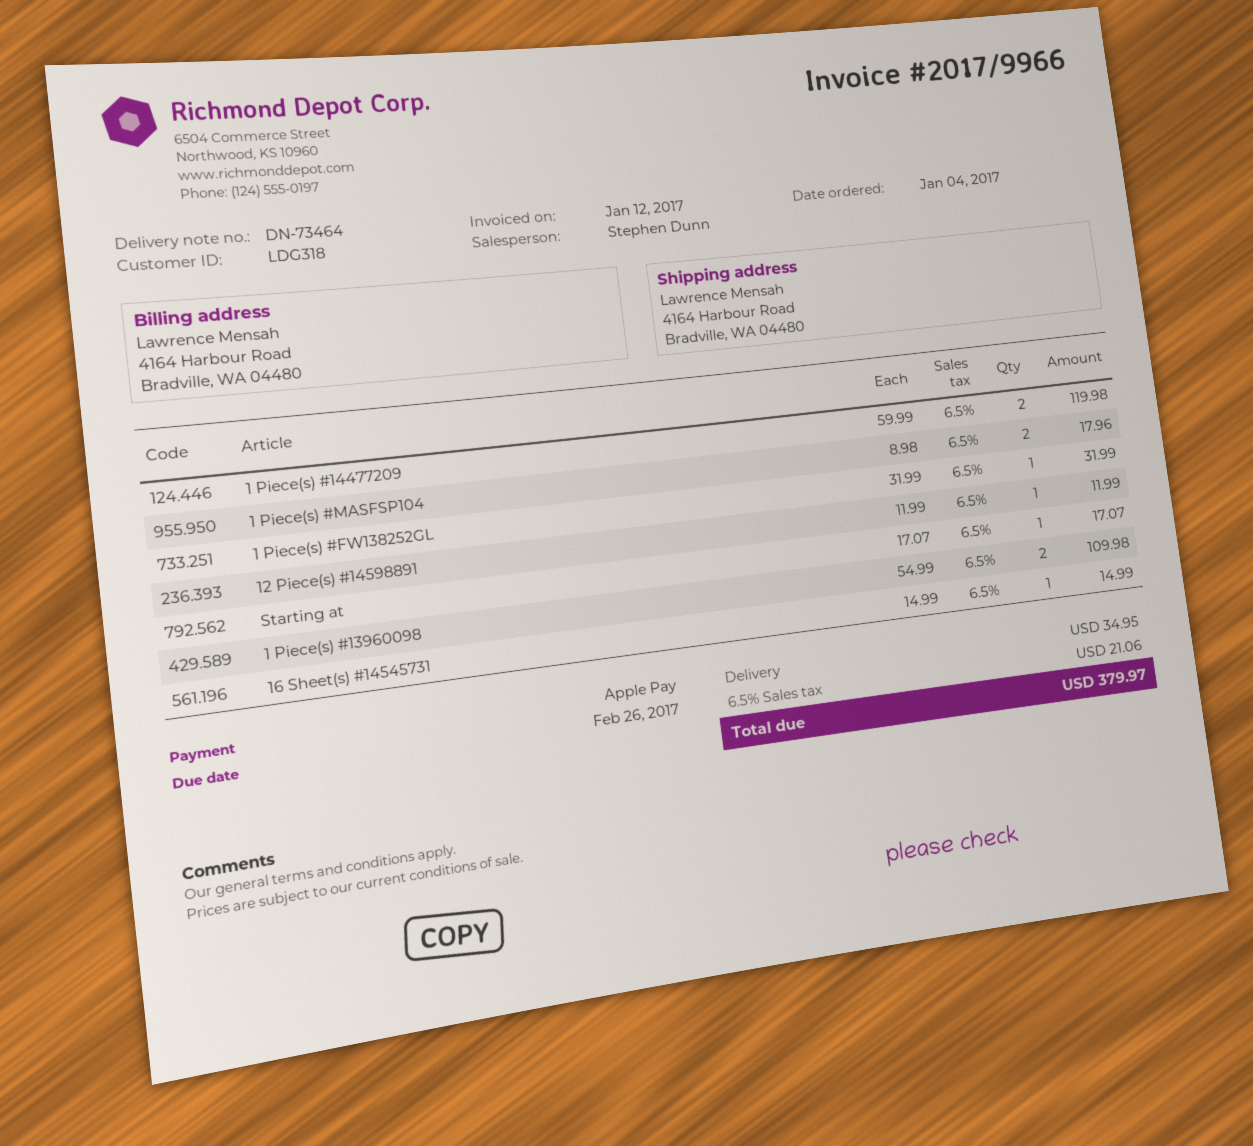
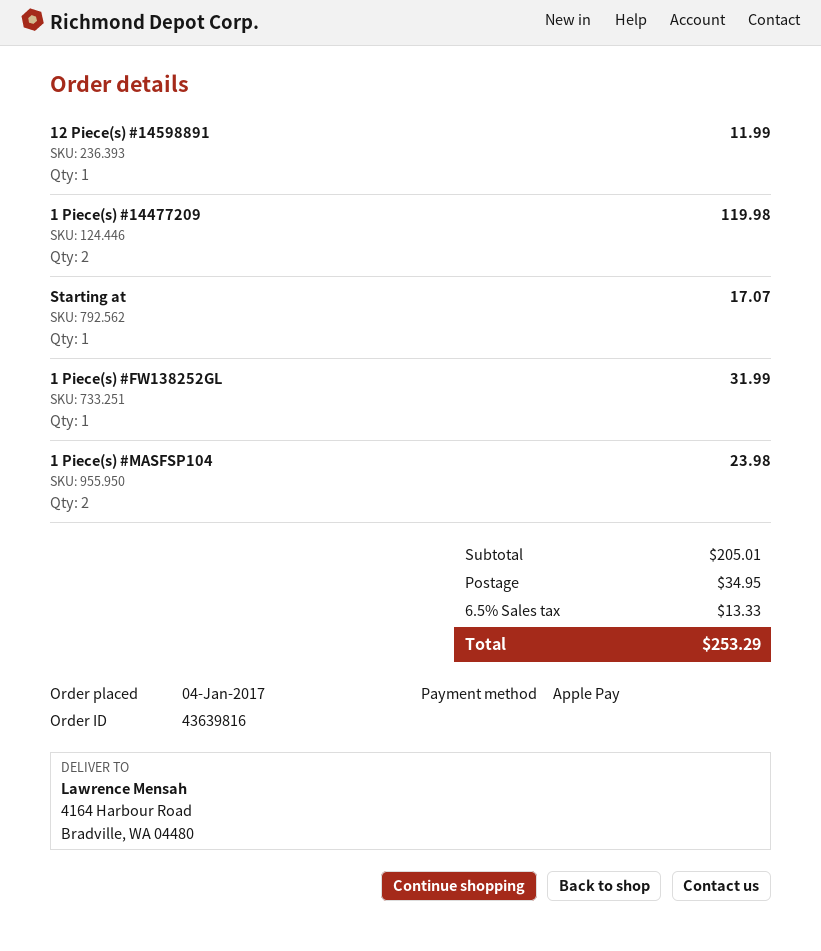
1 Piece(s) #MASFSP104: 2 for 17.96 -> 2 for 23.98
1 Piece(s) #13960098: 2 for 109.98 -> none
16 Sheet(s) #14545731: 1 for 14.99 -> none
tax: 6.5% = 21.06 -> 6.5% = 13.33
total: 379.97 -> 253.29

